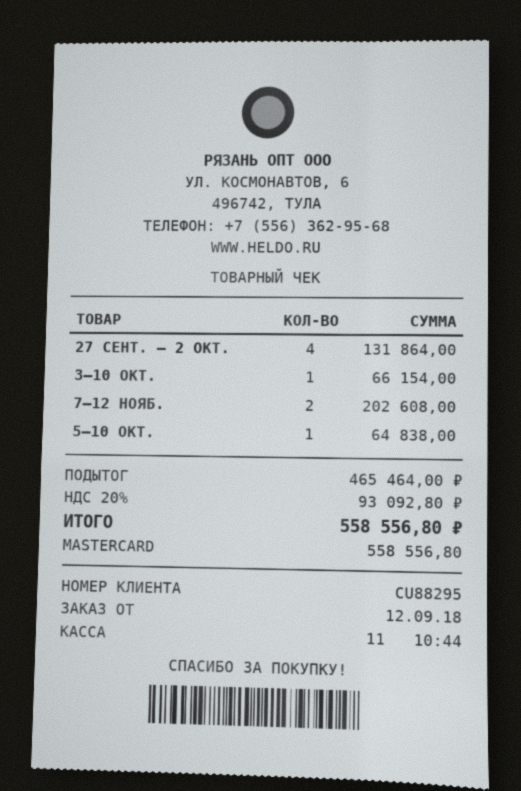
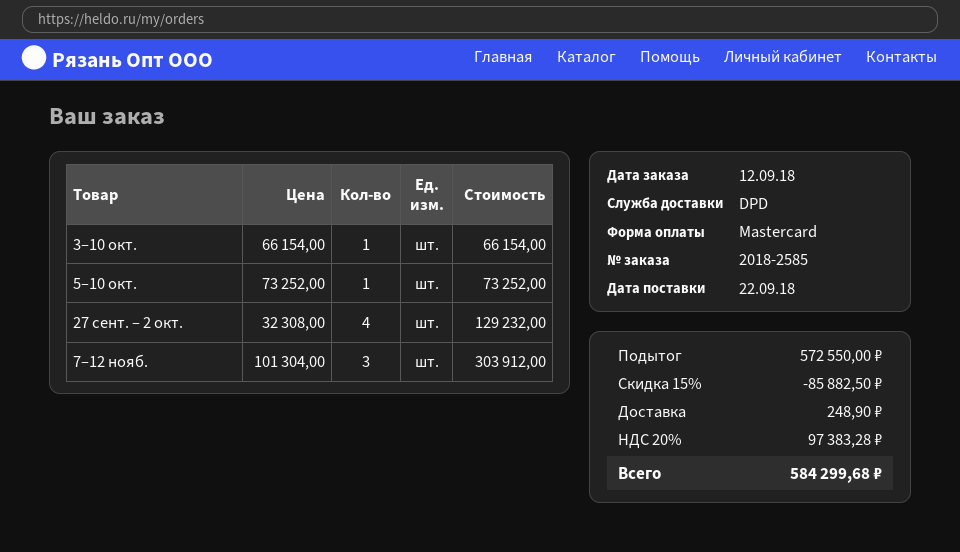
27 СЕНТ. – 2 ОКТ.: 4 for 131864.00 -> 4 for 129232.00
7–12 НОЯБ.: 2 for 202608.00 -> 3 for 303912.00
5–10 ОКТ.: 1 for 64838.00 -> 1 for 73252.00
subtotal: 465464.00 -> 572550.00
discount: none -> 15% = 85882.50
shipping: none -> 248.90
tax: 20% = 93092.80 -> 20% = 97383.28
total: 558556.80 -> 584299.68

